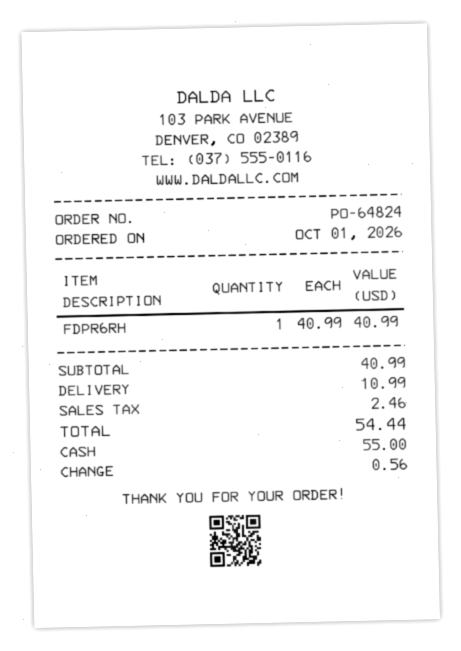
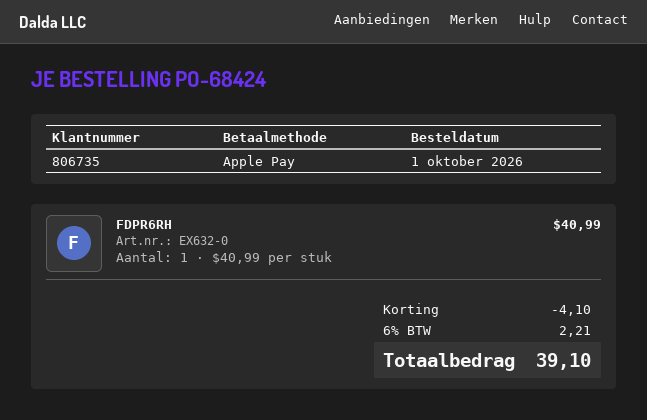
order number: PO-64824 -> PO-68424
payment method: cash -> Apple Pay
discount: none -> 4.10
shipping: 10.99 -> none
tax: 2.46 -> 2.21
total: 54.44 -> 39.10

